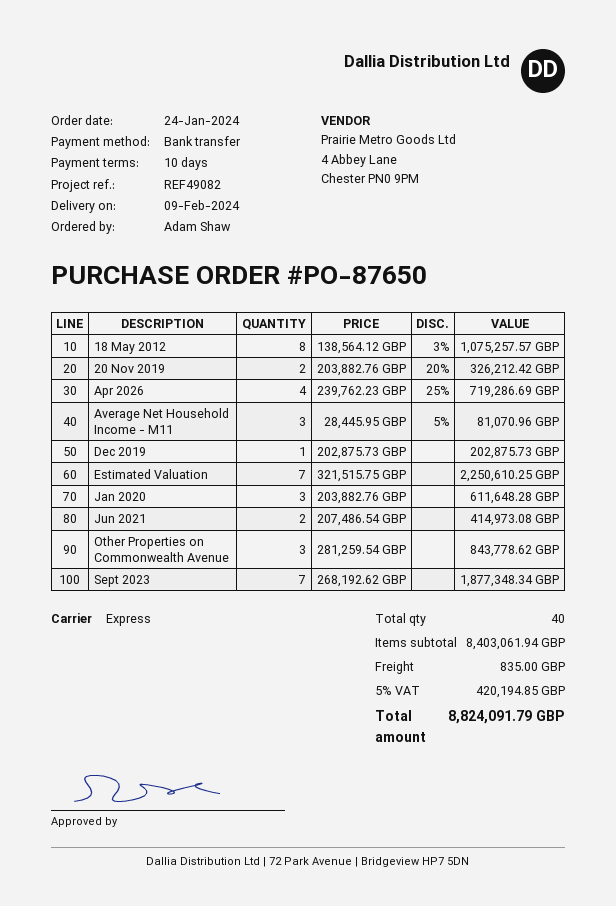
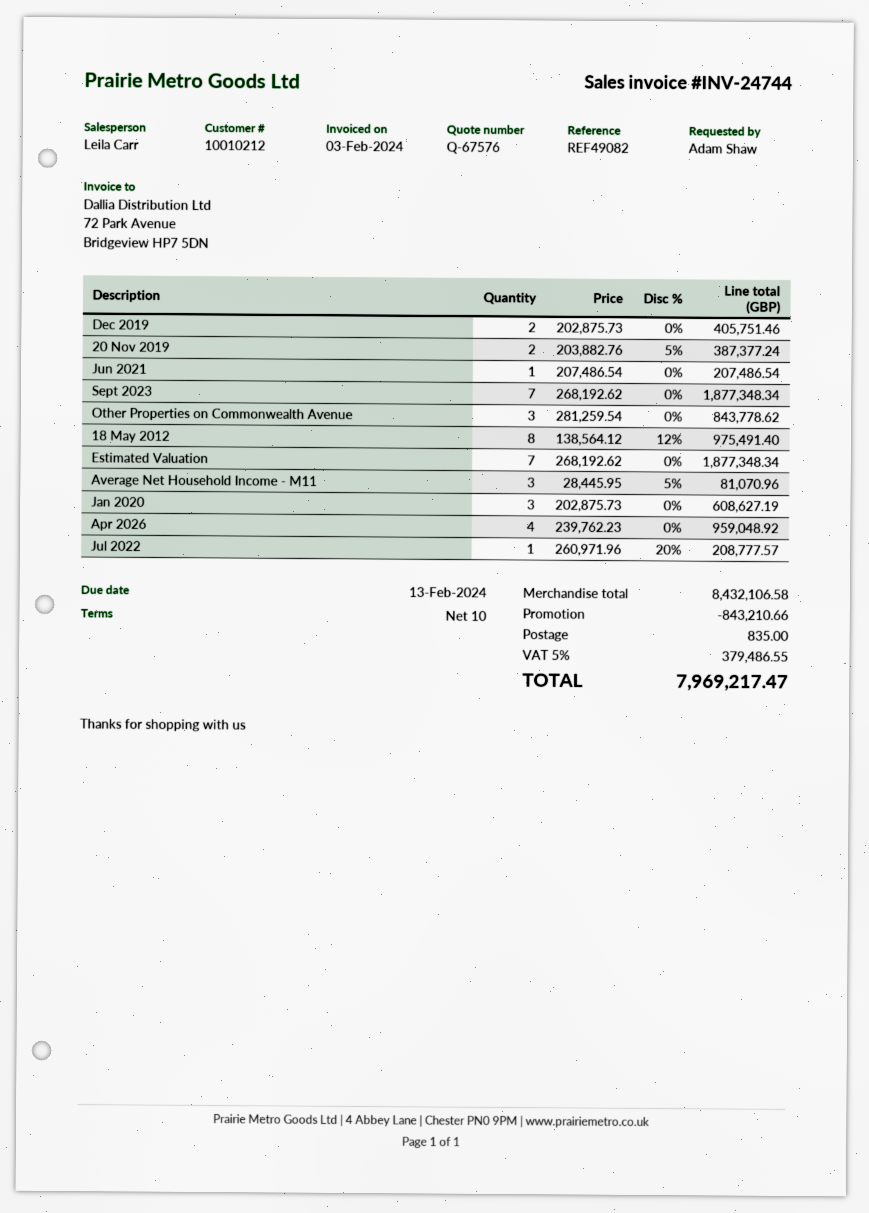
18 May 2012: 8 x 138564.12 - 3% = 1075257.57 -> 8 x 138564.12 - 12% = 975491.40
20 Nov 2019: 2 x 203882.76 - 20% = 326212.42 -> 2 x 203882.76 - 5% = 387377.24
Apr 2026: 4 x 239762.23 - 25% = 719286.69 -> 4 x 239762.23 = 959048.92
Dec 2019: 1 x 202875.73 = 202875.73 -> 2 x 202875.73 = 405751.46
Estimated Valuation: 7 x 321515.75 = 2250610.25 -> 7 x 268192.62 = 1877348.34
Jan 2020: 3 x 203882.76 = 611648.28 -> 3 x 202875.73 = 608627.19
Jun 2021: 2 x 207486.54 = 414973.08 -> 1 x 207486.54 = 207486.54
Jul 2022: none -> 1 x 260971.96 - 20% = 208777.57
subtotal: 8403061.94 -> 8432106.58
discount: none -> 843210.66
tax: 5% = 420194.85 -> 5% = 379486.55
total: 8824091.79 -> 7969217.47

